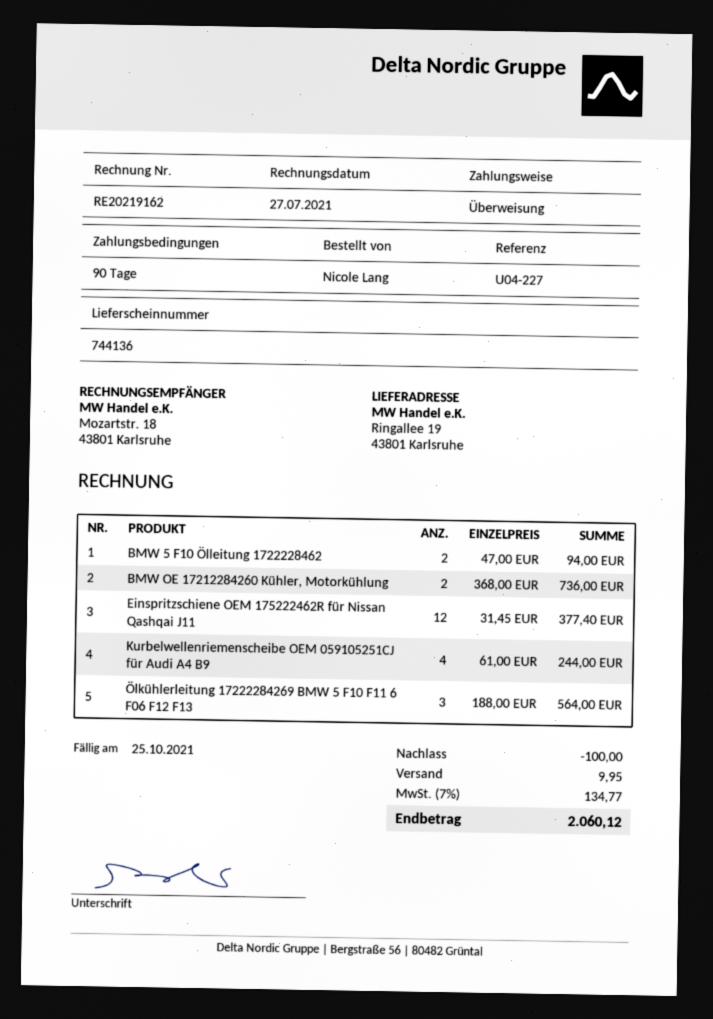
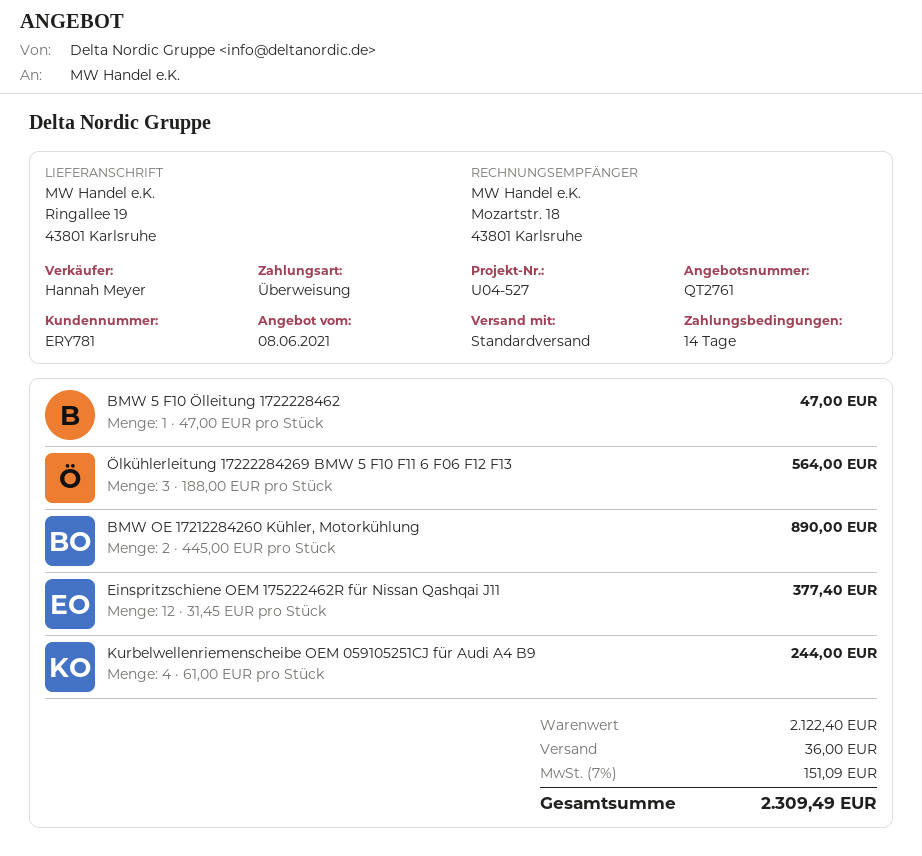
payment terms: 90 days -> 14 days
reference: U04-227 -> U04-527
BMW 5 F10 Ölleitung 1722228462: 2 x 47.00 = 94.00 -> 1 x 47.00 = 47.00
BMW OE 17212284260 Kühler, Motorkühlung: 2 x 368.00 = 736.00 -> 2 x 445.00 = 890.00
discount: 100.00 -> none
shipping: 9.95 -> 36.00
tax: 7% = 134.77 -> 7% = 151.09
total: 2060.12 -> 2309.49

